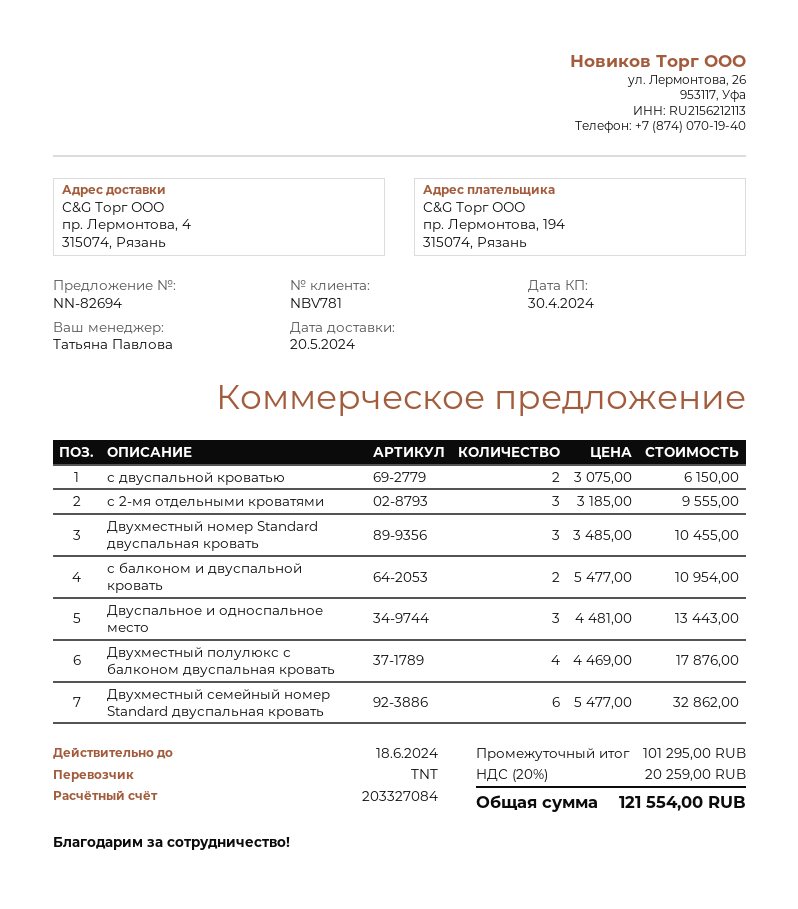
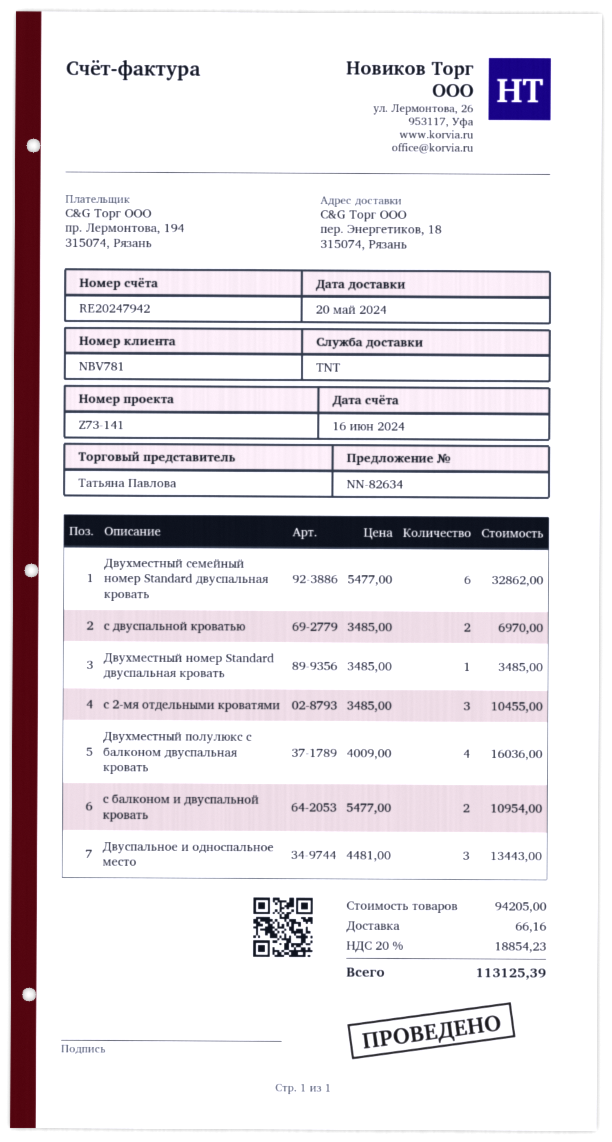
quote number: NN-82694 -> NN-82634
ship to: пр. Лермонтова, 4, 315074, Рязань -> пер. Энергетиков, 18, 315074, Рязань
с двуспальной кроватью: 2 x 3075.00 = 6150.00 -> 2 x 3485.00 = 6970.00
с 2-мя отдельными кроватями: 3 x 3185.00 = 9555.00 -> 3 x 3485.00 = 10455.00
Двухместный номер Standard двуспальная кровать: 3 x 3485.00 = 10455.00 -> 1 x 3485.00 = 3485.00
Двухместный полулюкс с балконом двуспальная кровать: 4 x 4469.00 = 17876.00 -> 4 x 4009.00 = 16036.00
subtotal: 101295.00 -> 94205.00
shipping: none -> 66.16
tax: 20% = 20259.00 -> 20% = 18854.23
total: 121554.00 -> 113125.39

